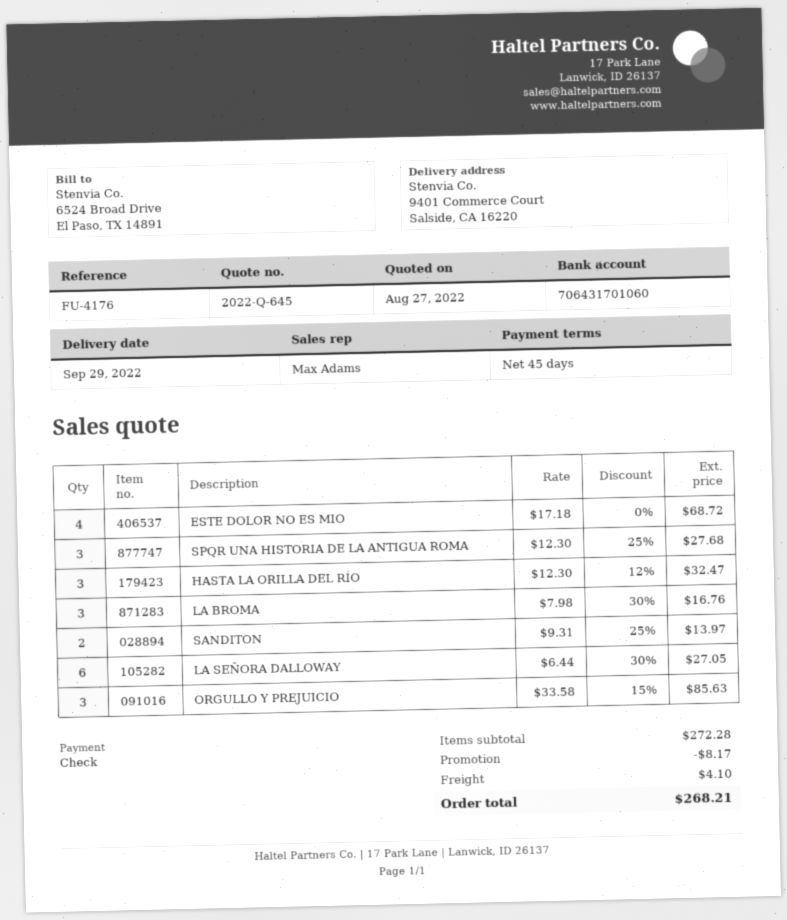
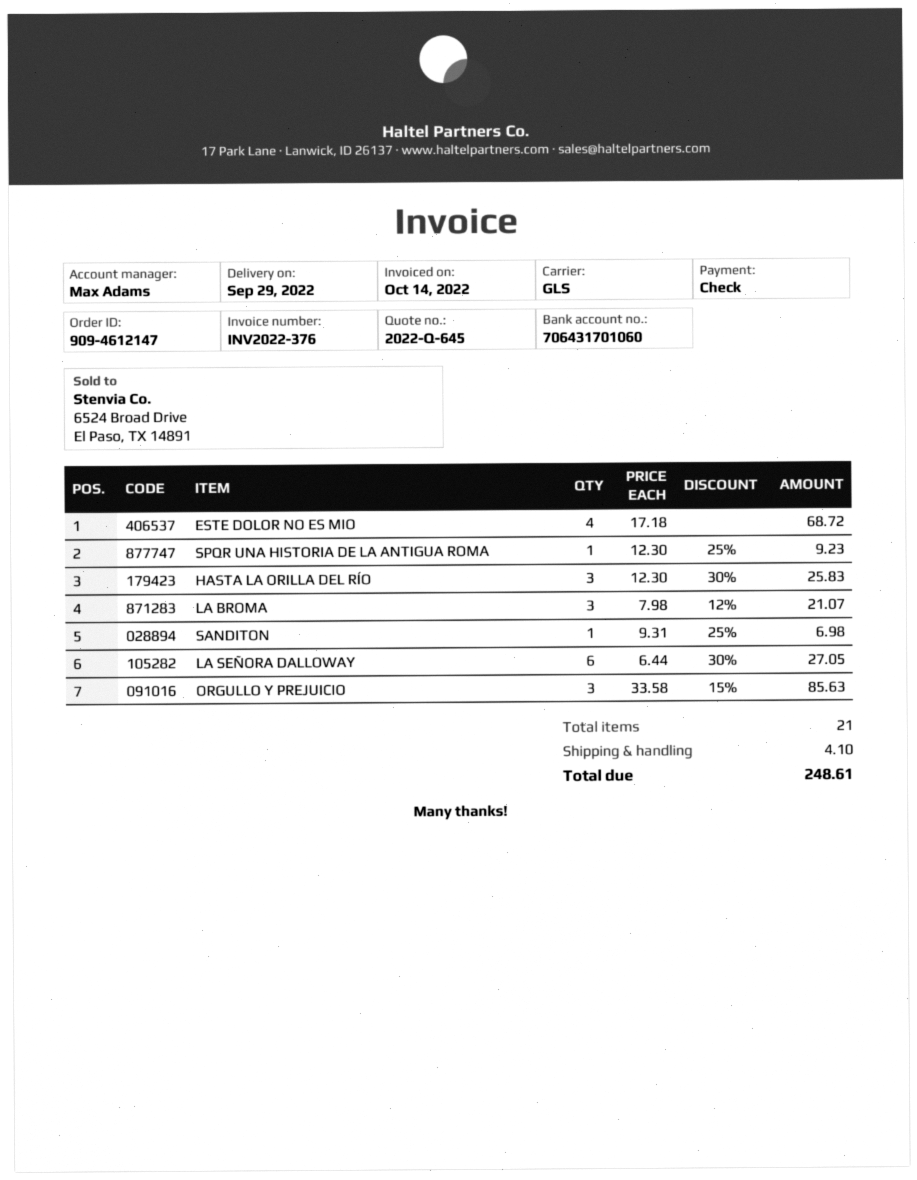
SPQR UNA HISTORIA DE LA ANTIGUA ROMA: 3 x 12.30 - 25% = 27.68 -> 1 x 12.30 - 25% = 9.23
HASTA LA ORILLA DEL RÍO: 3 x 12.30 - 12% = 32.47 -> 3 x 12.30 - 30% = 25.83
LA BROMA: 3 x 7.98 - 30% = 16.76 -> 3 x 7.98 - 12% = 21.07
SANDITON: 2 x 9.31 - 25% = 13.97 -> 1 x 9.31 - 25% = 6.98
discount: 8.17 -> none
total: 268.21 -> 248.61

